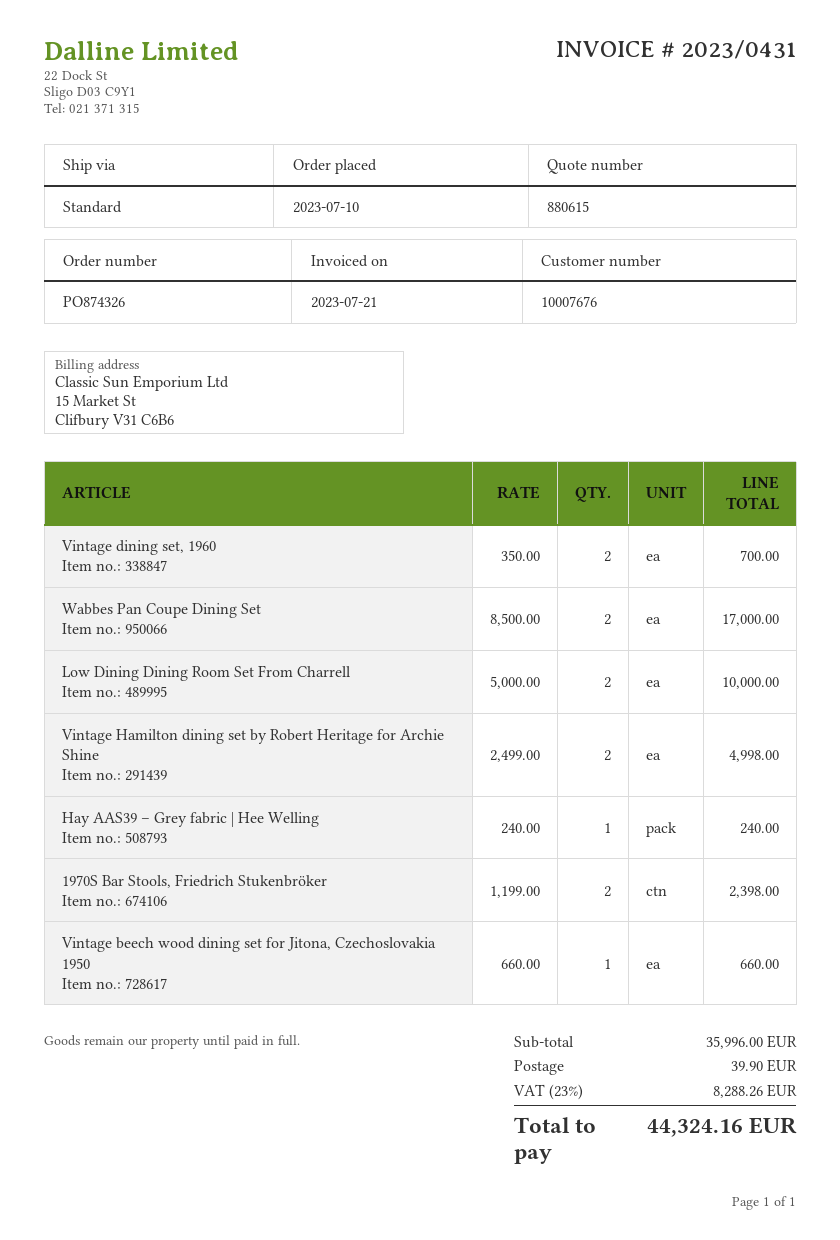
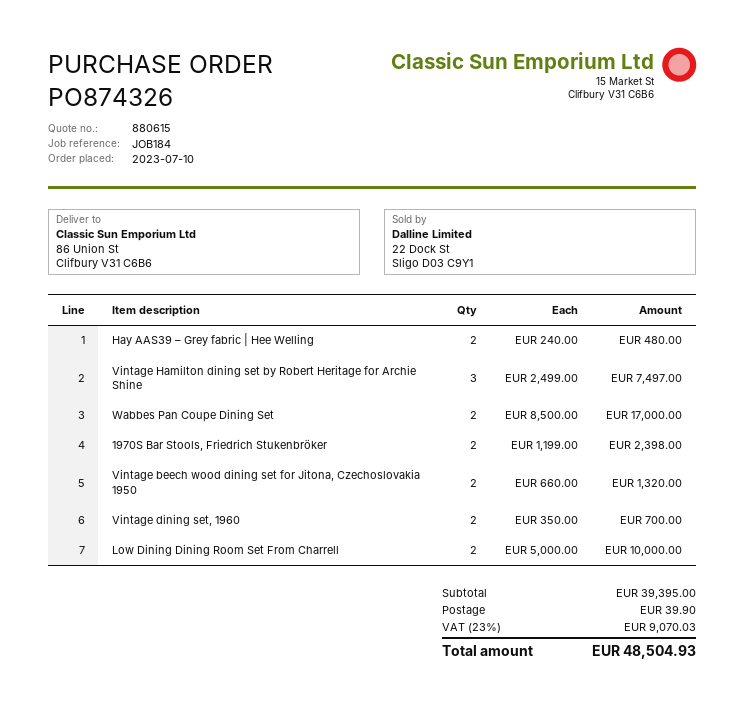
Vintage Hamilton dining set by Robert Heritage for Archie Shine: 2 x 2499.00 = 4998.00 -> 3 x 2499.00 = 7497.00
Hay AAS39 – Grey fabric | Hee Welling: 1 x 240.00 = 240.00 -> 2 x 240.00 = 480.00
Vintage beech wood dining set for Jitona, Czechoslovakia 1950: 1 x 660.00 = 660.00 -> 2 x 660.00 = 1320.00
subtotal: 35996.00 -> 39395.00
tax: 23% = 8288.26 -> 23% = 9070.03
total: 44324.16 -> 48504.93

